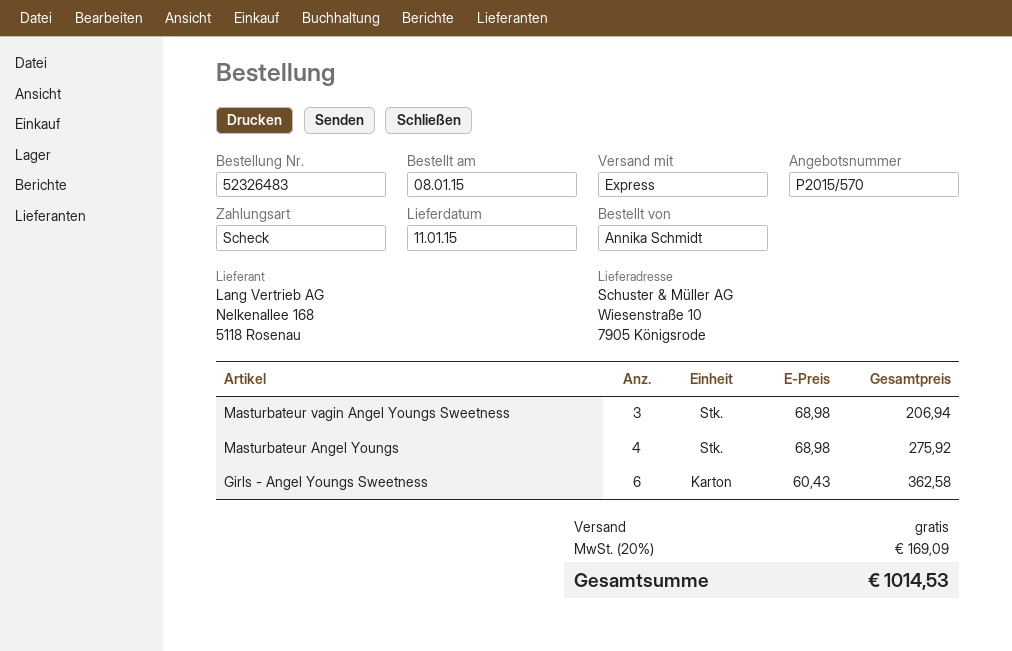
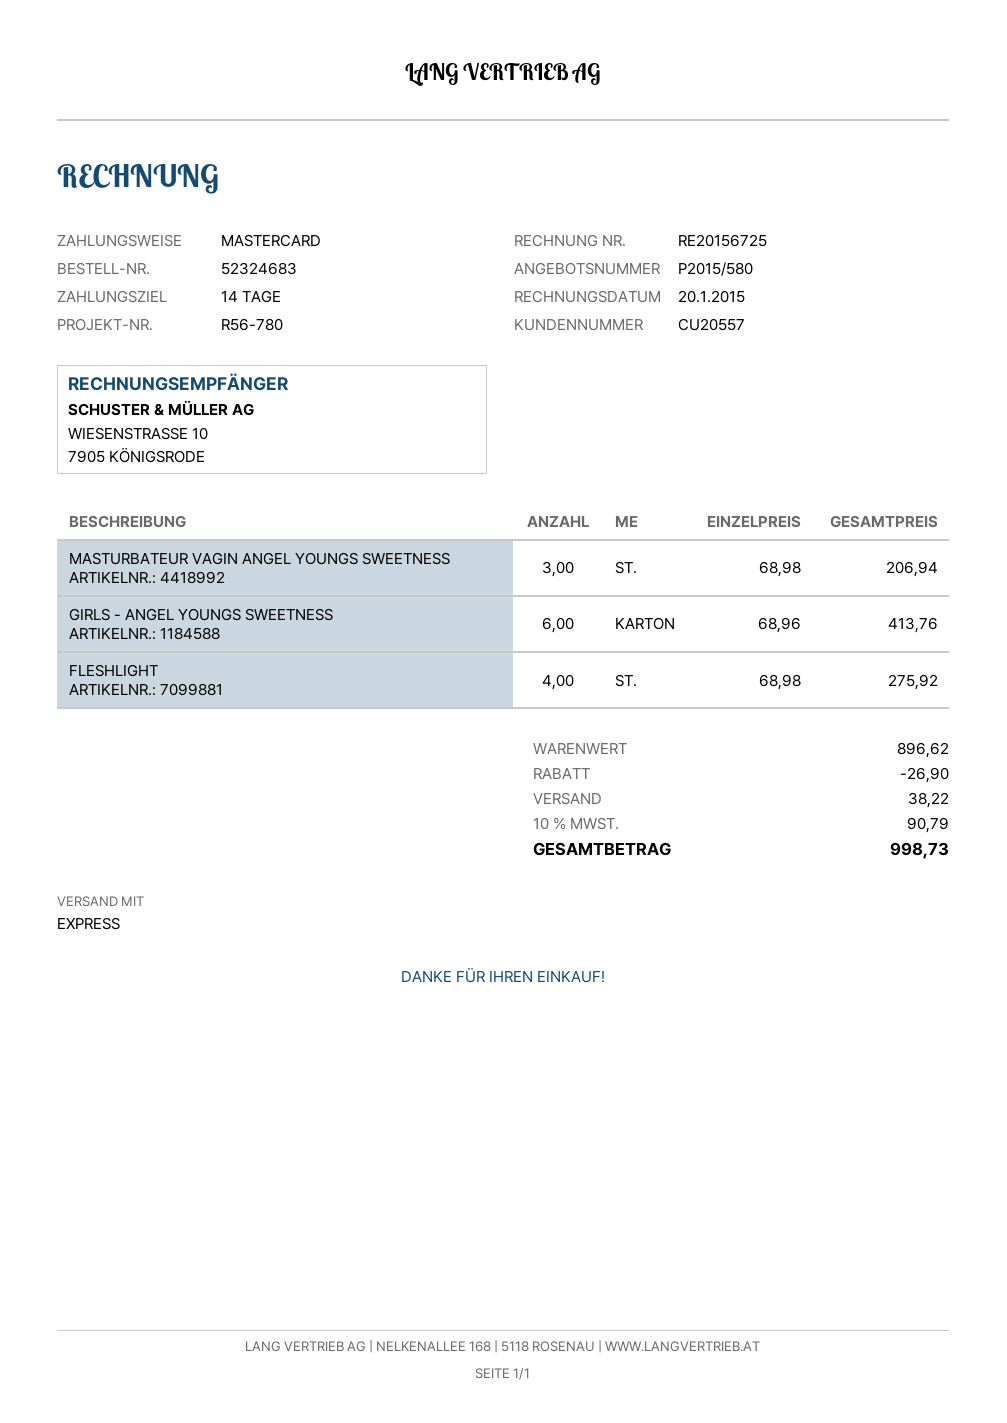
quote number: P2015/570 -> P2015/580
order number: 52326483 -> 52324683
payment method: cheque -> Mastercard
Masturbateur Angel Youngs: 4 x 68.98 = 275.92 -> none
Girls - Angel Youngs Sweetness: 6 x 60.43 = 362.58 -> 6 x 68.96 = 413.76
FLESHLIGHT: none -> 4 x 68.98 = 275.92
discount: none -> 26.90
shipping: 0.00 -> 38.22
tax: 20% = 169.09 -> 10% = 90.79
total: 1014.53 -> 998.73

